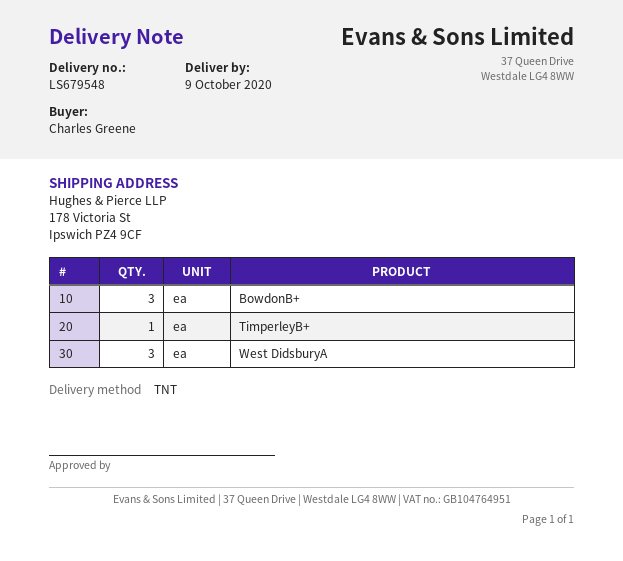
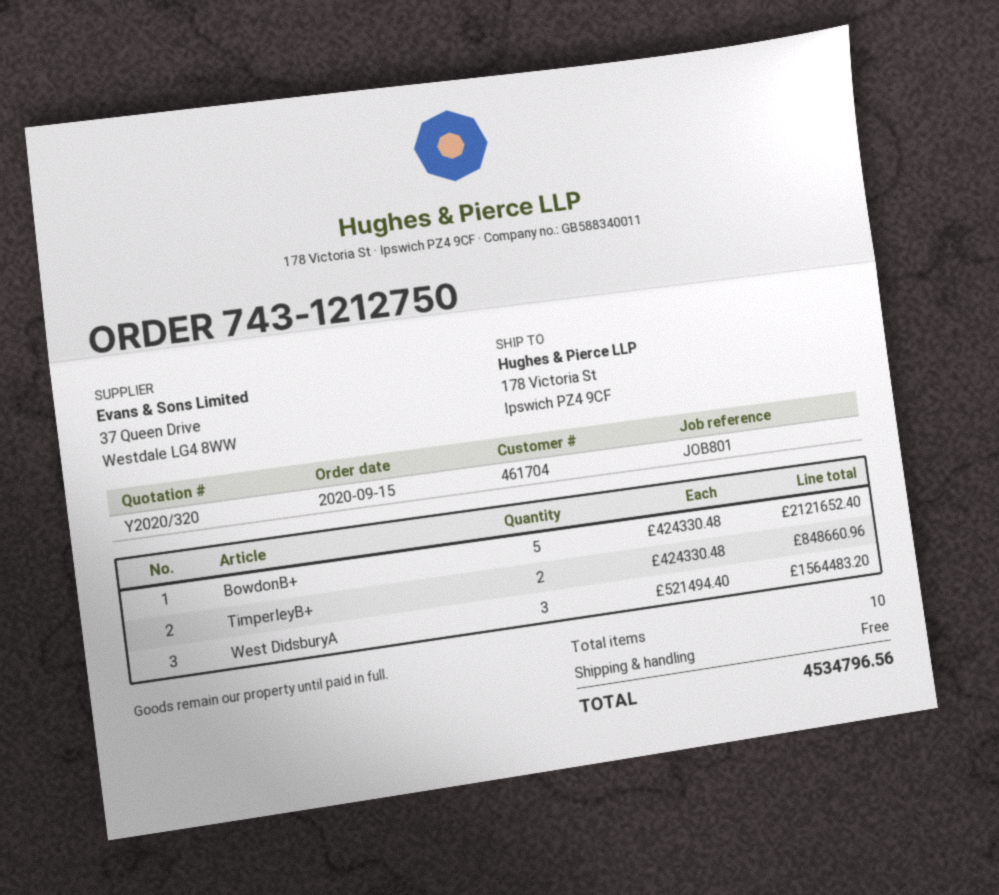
BowdonB+: 3 -> 5
TimperleyB+: 1 -> 2

